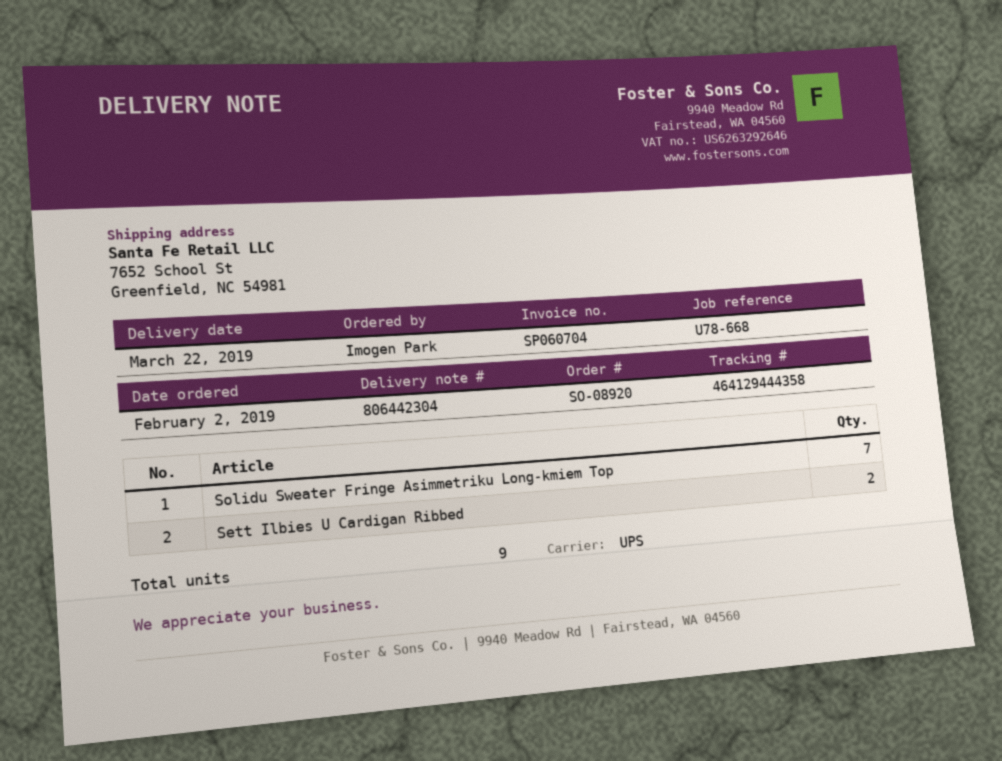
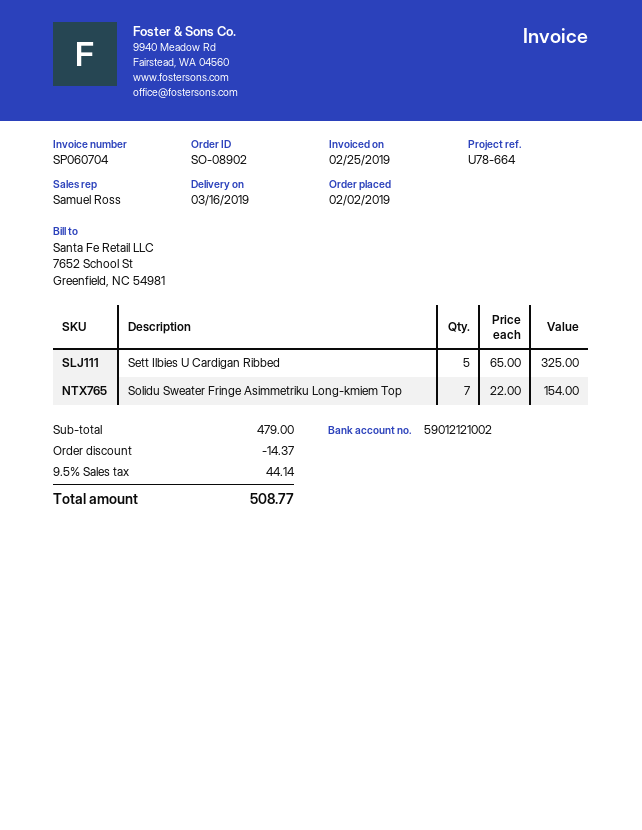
order number: SO-08920 -> SO-08902
delivery date: 2019-03-22 -> 2019-03-16
reference: U78-668 -> U78-664
Sett Ilbies U Cardigan Ribbed: 2 -> 5

